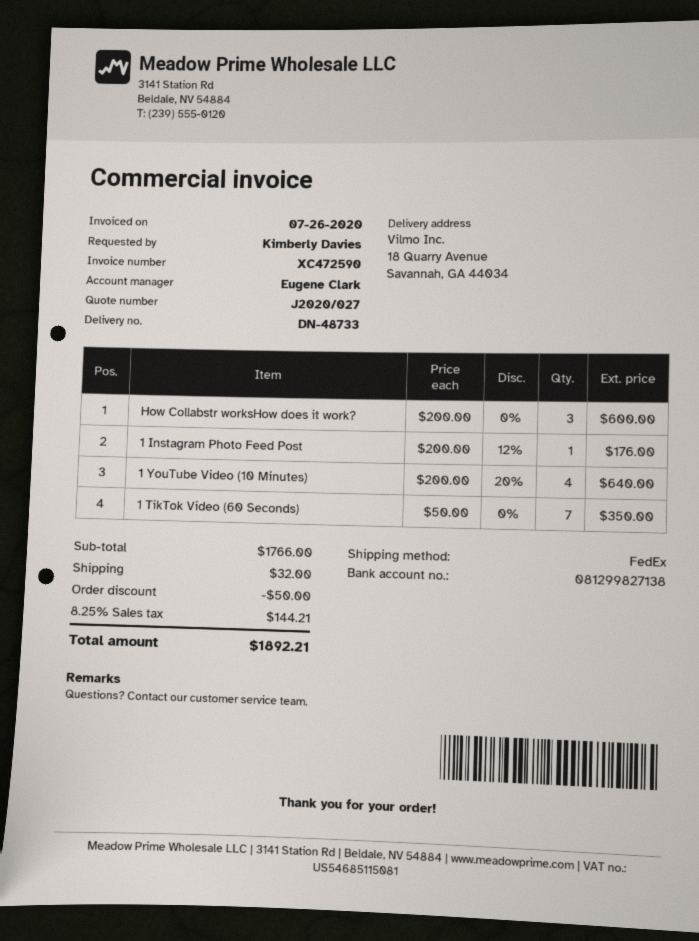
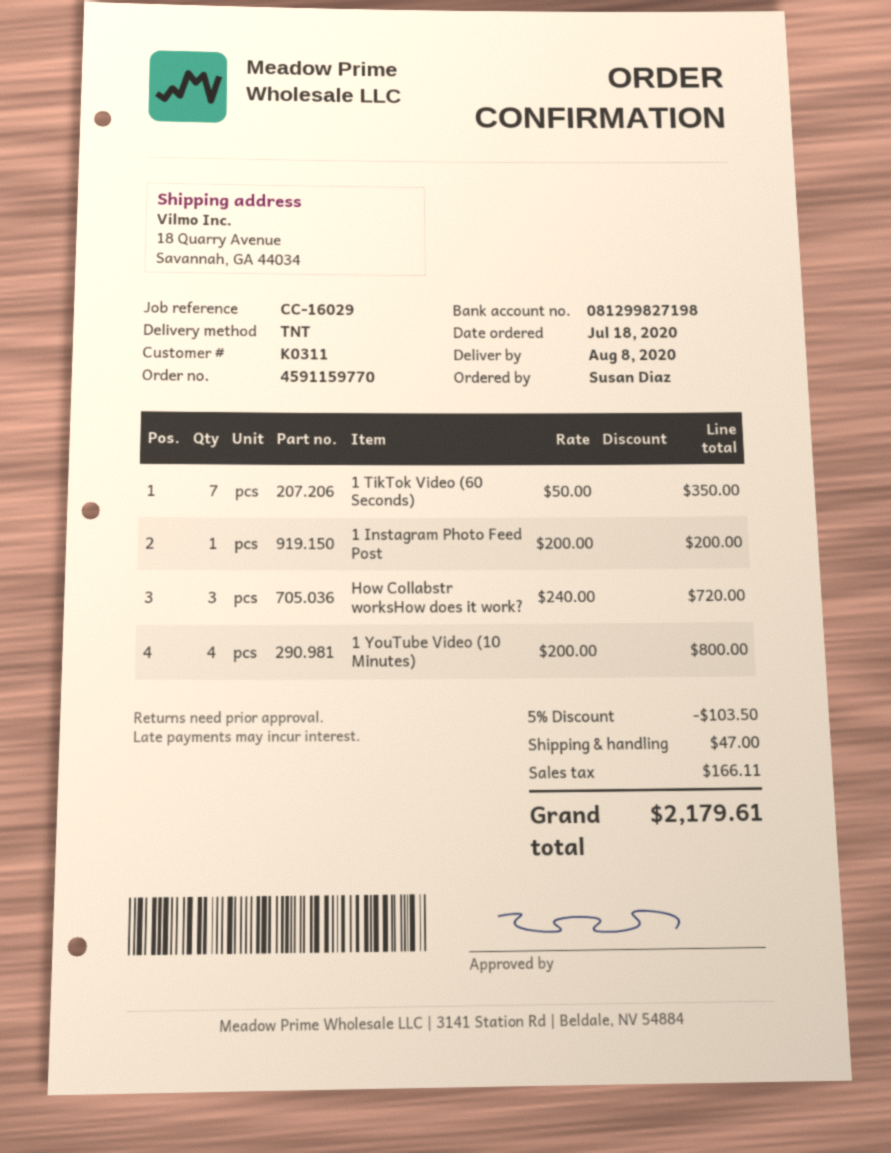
ordered by: Kimberly Davies -> Susan Diaz
bank account: 081299827138 -> 081299827198
shipping method: FedEx -> TNT
How Collabstr worksHow does it work?: 3 x 200.00 = 600.00 -> 3 x 240.00 = 720.00
1 Instagram Photo Feed Post: 1 x 200.00 - 12% = 176.00 -> 1 x 200.00 = 200.00
1 YouTube Video (10 Minutes): 4 x 200.00 - 20% = 640.00 -> 4 x 200.00 = 800.00
discount: 50.00 -> 103.50
shipping: 32.00 -> 47.00
tax: 144.21 -> 166.11
total: 1892.21 -> 2179.61

